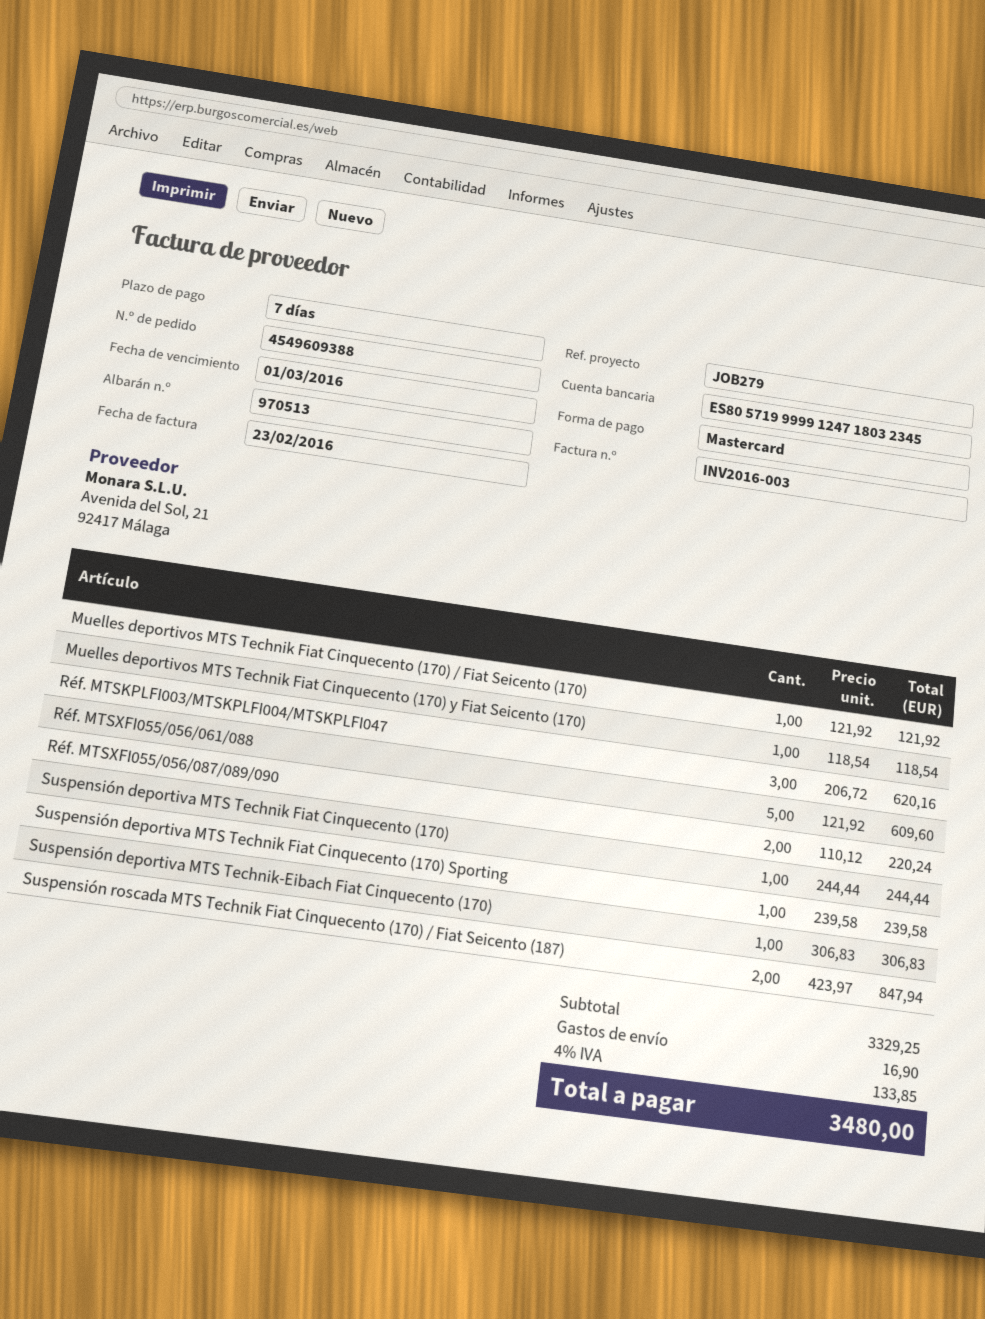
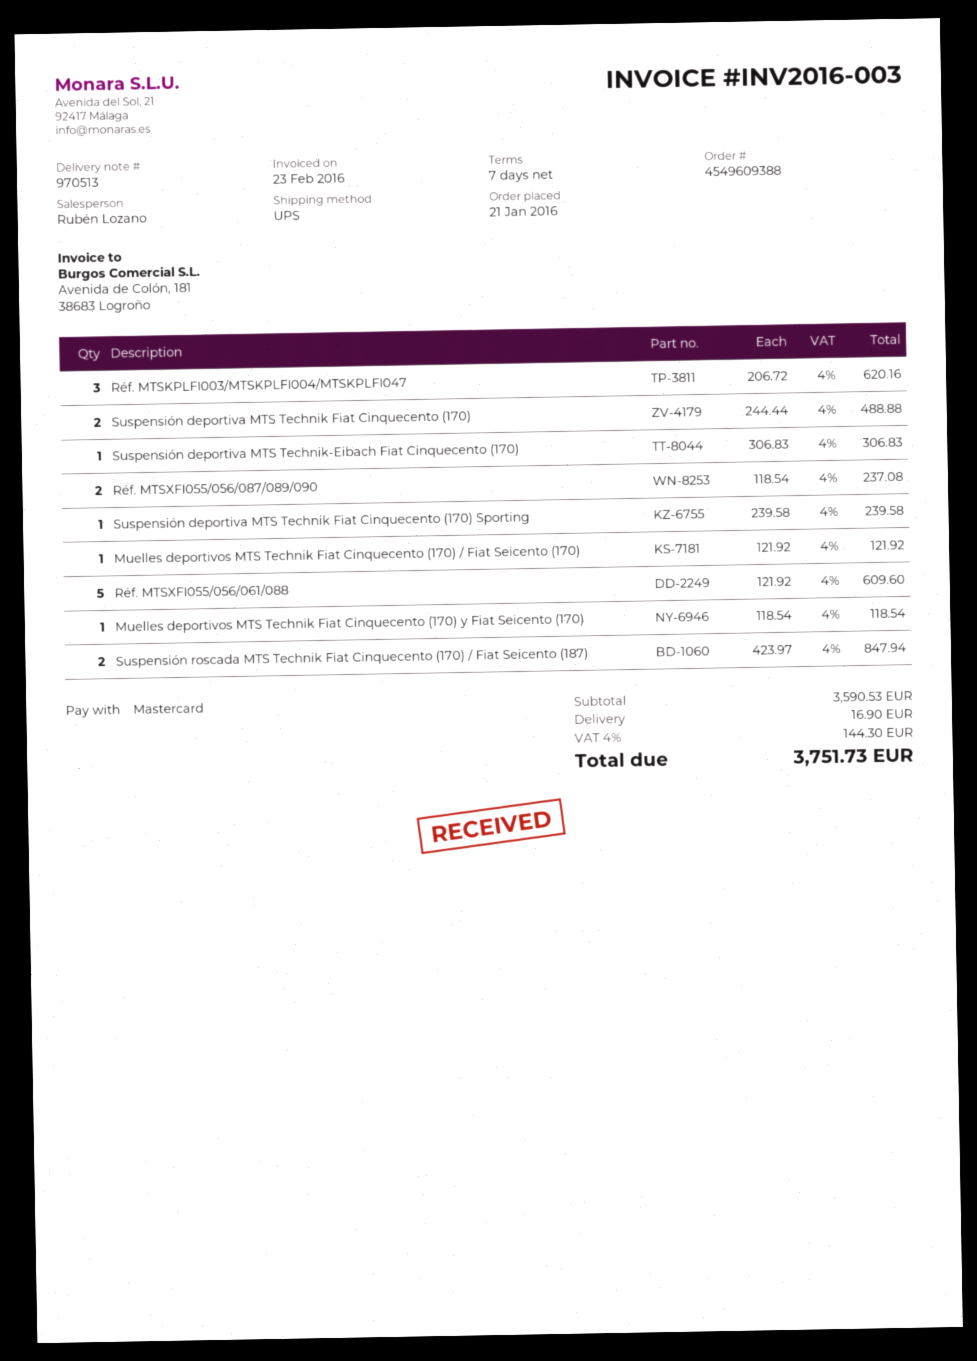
Réf. MTSXFI055/056/087/089/090: 2 x 110.12 = 220.24 -> 2 x 118.54 = 237.08
Suspensión deportiva MTS Technik Fiat Cinquecento (170): 1 x 244.44 = 244.44 -> 2 x 244.44 = 488.88
subtotal: 3329.25 -> 3590.53
tax: 4% = 133.85 -> 4% = 144.30
total: 3480.00 -> 3751.73

